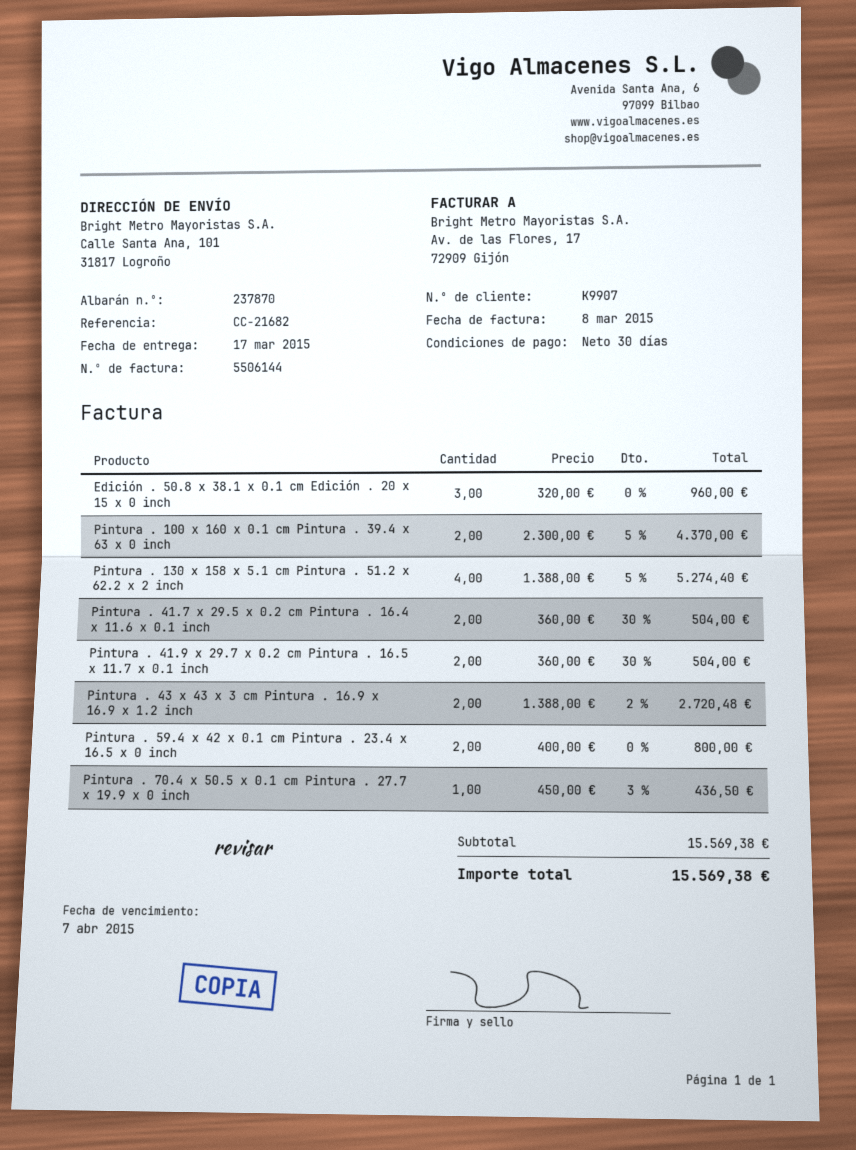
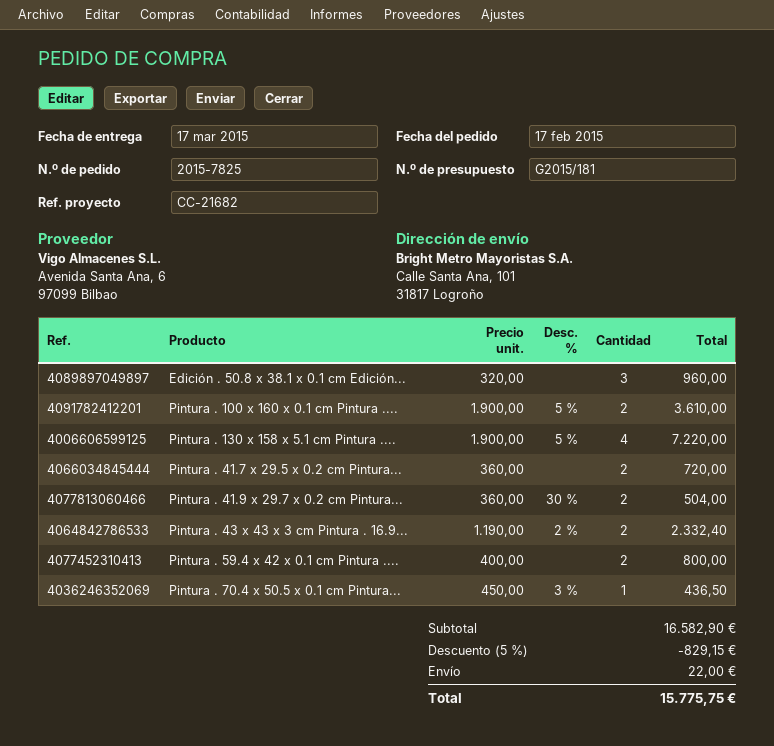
Pintura . 100 x 160 x 0.1 cm Pintura . 39.4 x 63 x 0 inch: 2 x 2300.00 - 5% = 4370.00 -> 2 x 1900.00 - 5% = 3610.00
Pintura . 130 x 158 x 5.1 cm Pintura . 51.2 x 62.2 x 2 inch: 4 x 1388.00 - 5% = 5274.40 -> 4 x 1900.00 - 5% = 7220.00
Pintura . 41.7 x 29.5 x 0.2 cm Pintura . 16.4 x 11.6 x 0.1 inch: 2 x 360.00 - 30% = 504.00 -> 2 x 360.00 = 720.00
Pintura . 43 x 43 x 3 cm Pintura . 16.9 x 16.9 x 1.2 inch: 2 x 1388.00 - 2% = 2720.48 -> 2 x 1190.00 - 2% = 2332.40
subtotal: 15569.38 -> 16582.90
discount: none -> 5% = 829.15
shipping: none -> 22.00
total: 15569.38 -> 15775.75

